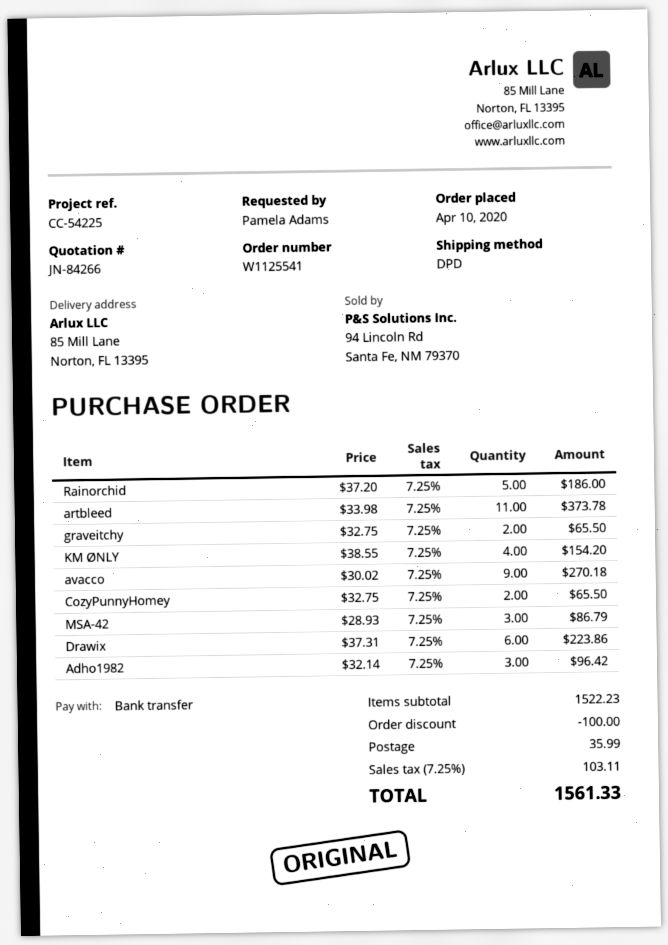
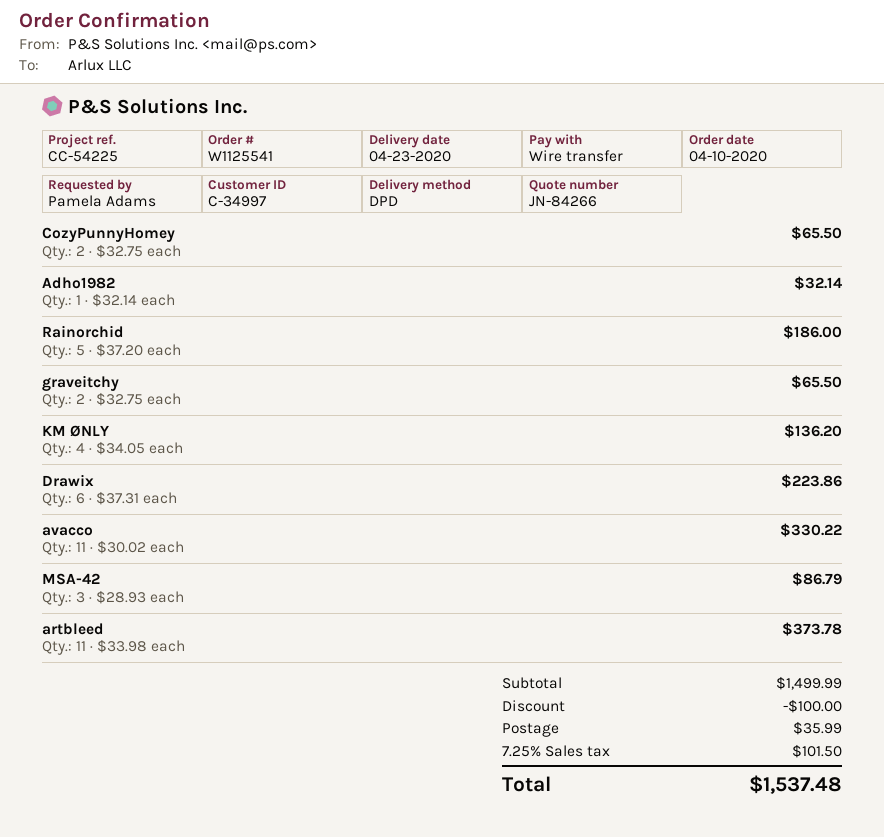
KM ØNLY: 4 x 38.55 = 154.20 -> 4 x 34.05 = 136.20
avacco: 9 x 30.02 = 270.18 -> 11 x 30.02 = 330.22
Adho1982: 3 x 32.14 = 96.42 -> 1 x 32.14 = 32.14
subtotal: 1522.23 -> 1499.99
tax: 7.25% = 103.11 -> 7.25% = 101.50
total: 1561.33 -> 1537.48

